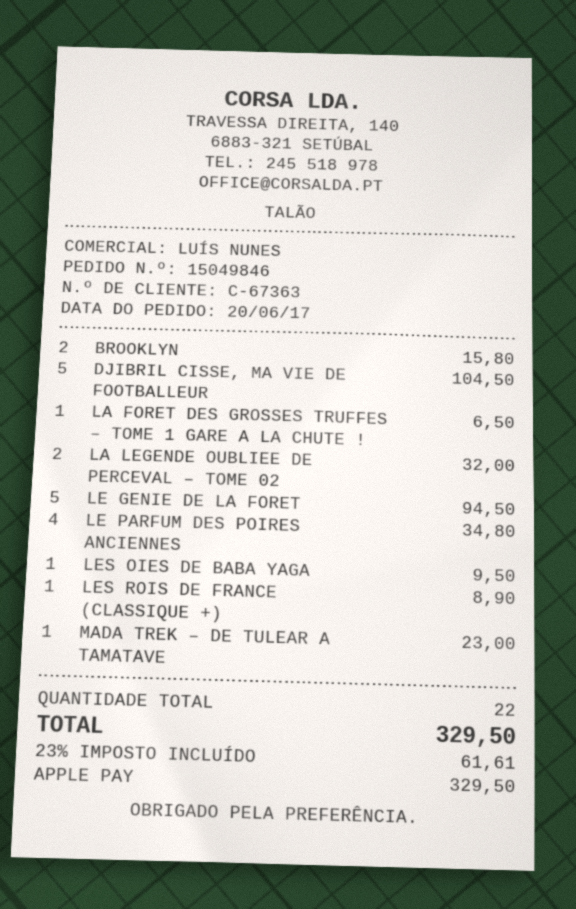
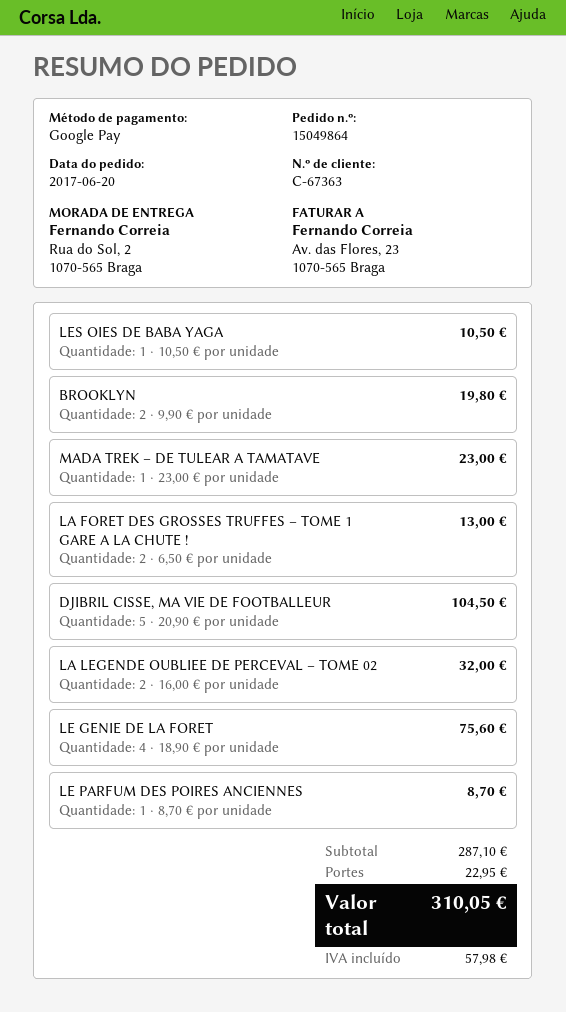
order number: 15049846 -> 15049864
payment method: Apple Pay -> Google Pay
BROOKLYN: 2 for 15.80 -> 2 for 19.80
LA FORET DES GROSSES TRUFFES – TOME 1 GARE A LA CHUTE !: 1 for 6.50 -> 2 for 13.00
LE GENIE DE LA FORET: 5 for 94.50 -> 4 for 75.60
LE PARFUM DES POIRES ANCIENNES: 4 for 34.80 -> 1 for 8.70
LES OIES DE BABA YAGA: 1 for 9.50 -> 1 for 10.50
LES ROIS DE FRANCE (CLASSIQUE +): 1 for 8.90 -> none
shipping: none -> 22.95
tax: 61.61 -> 57.98
total: 329.50 -> 310.05

